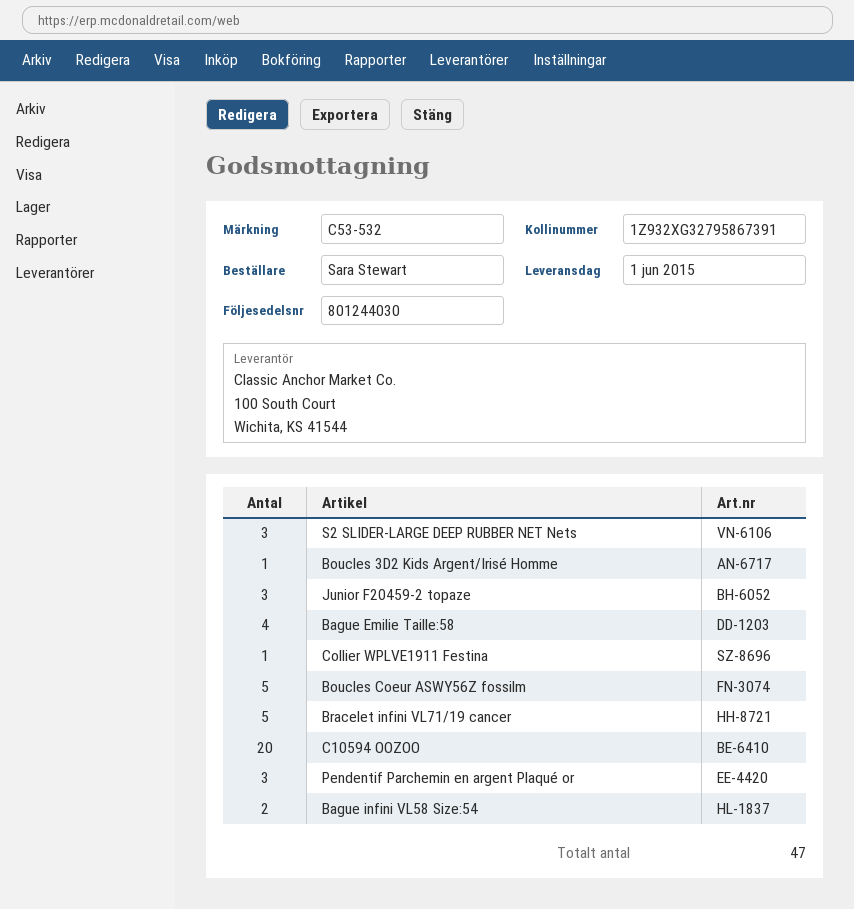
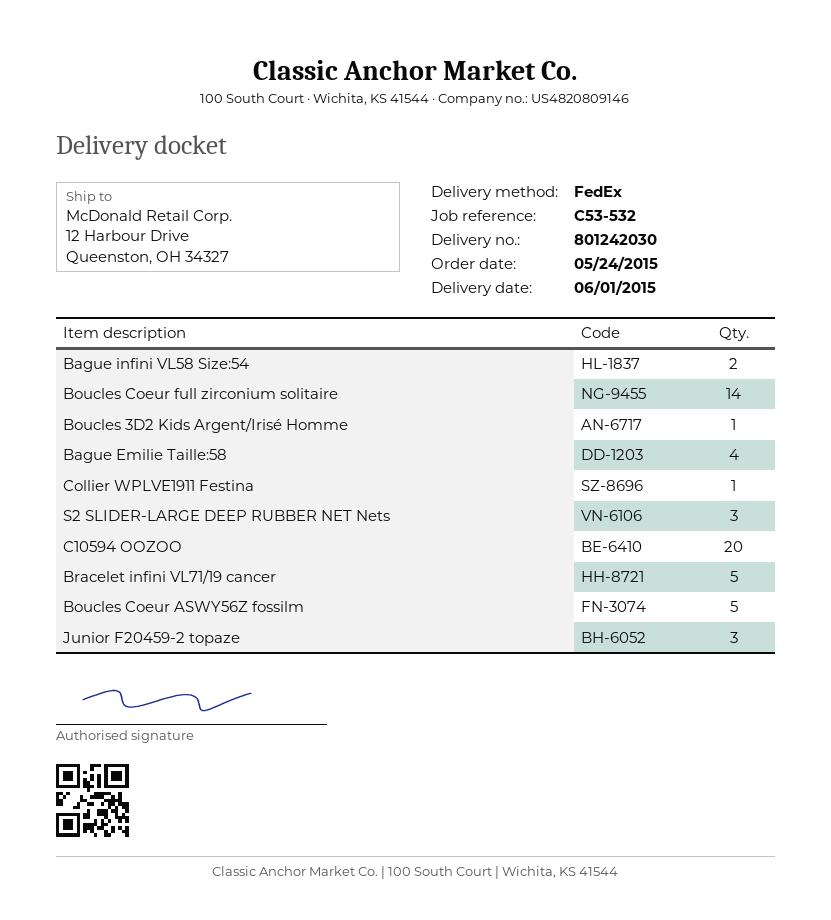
delivery note number: 801244030 -> 801242030
Pendentif Parchemin en argent Plaqué or: 3 -> none
Boucles Coeur full zirconium solitaire: none -> 14

